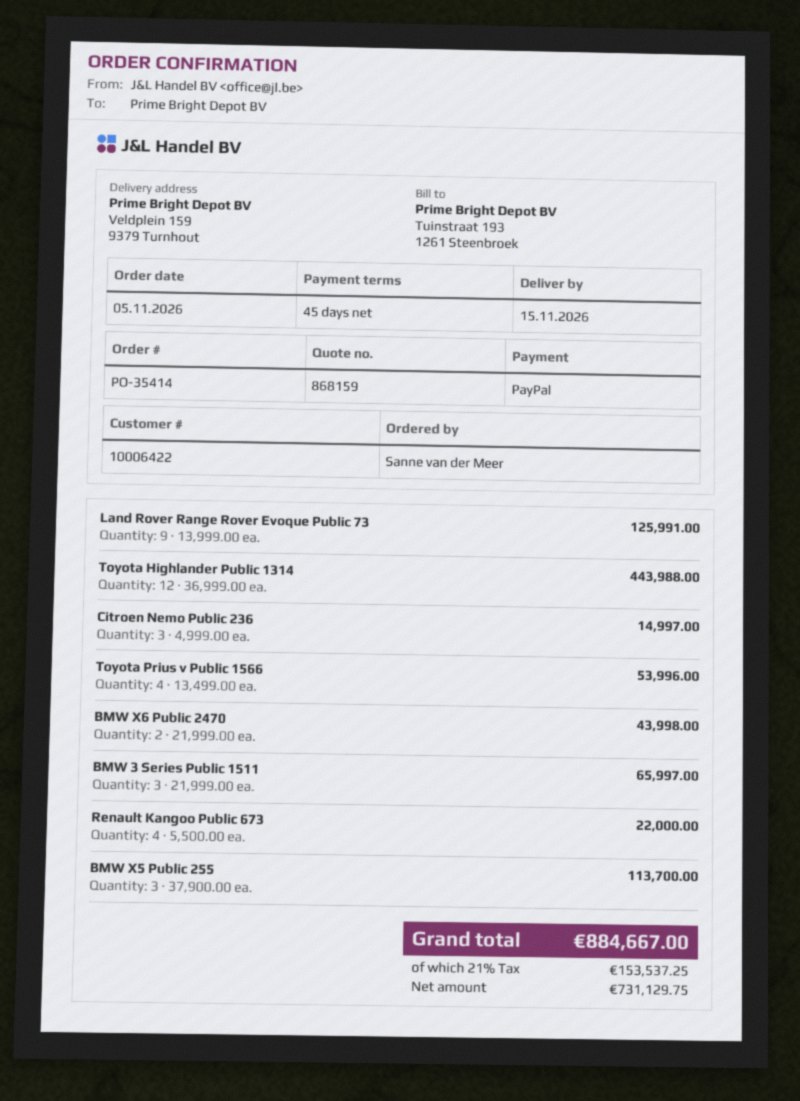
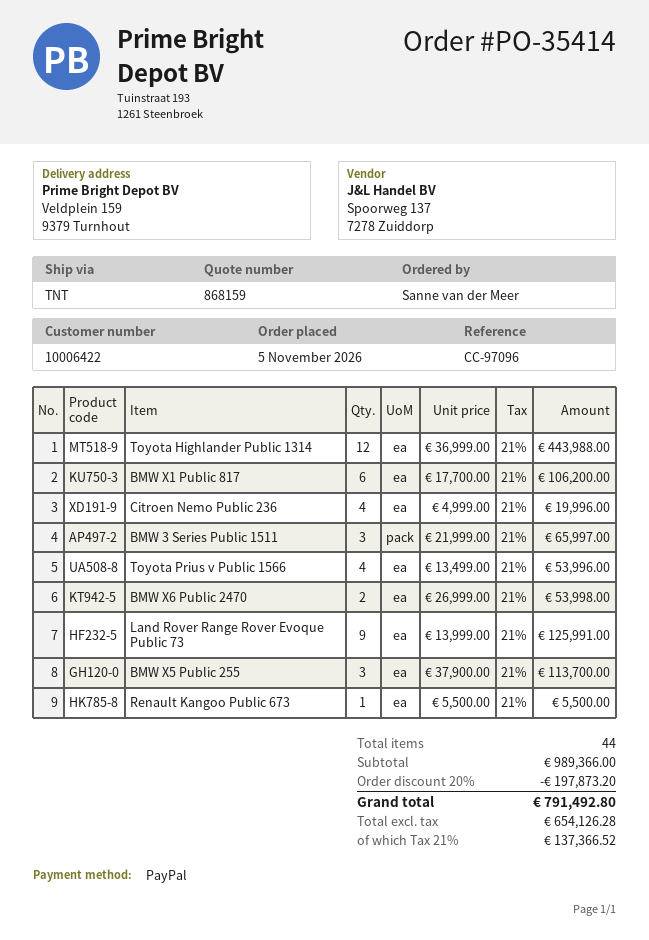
Citroen Nemo Public 236: 3 x 4999.00 = 14997.00 -> 4 x 4999.00 = 19996.00
BMW X6 Public 2470: 2 x 21999.00 = 43998.00 -> 2 x 26999.00 = 53998.00
Renault Kangoo Public 673: 4 x 5500.00 = 22000.00 -> 1 x 5500.00 = 5500.00
BMW X1 Public 817: none -> 6 x 17700.00 = 106200.00
discount: none -> 20% = 197873.20
net: 731129.75 -> 654126.28
tax: 21% = 153537.25 -> 21% = 137366.52
total: 884667.00 -> 791492.80

